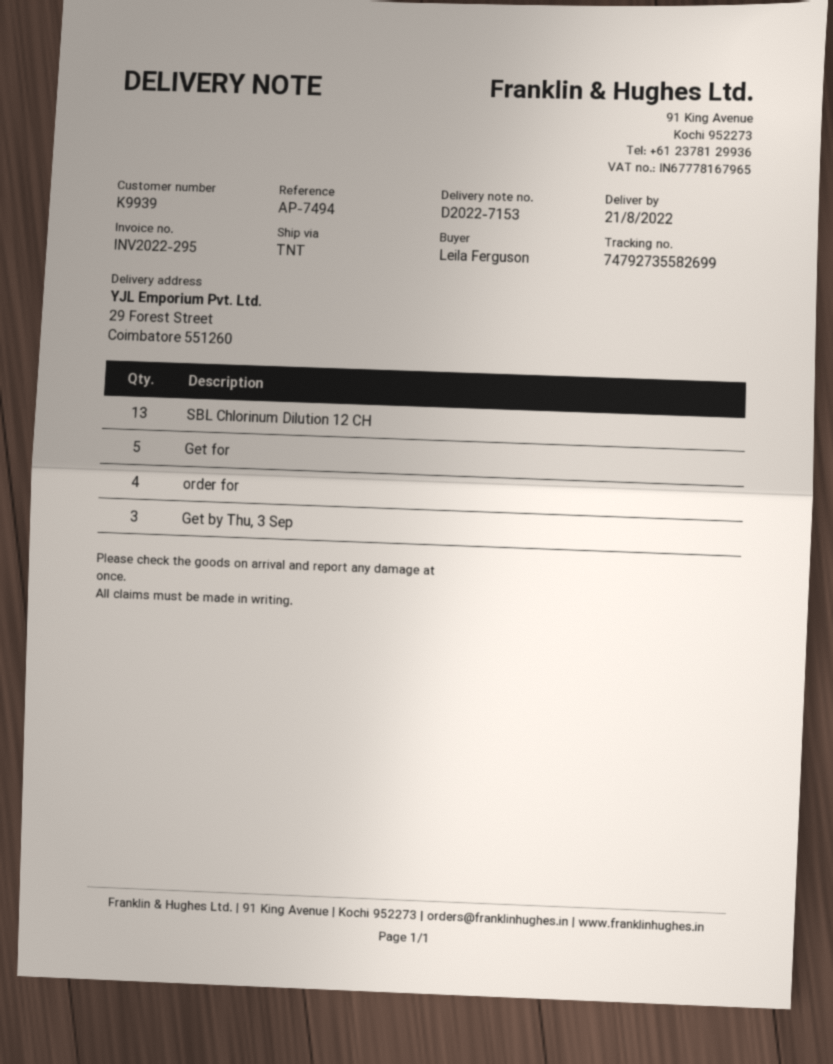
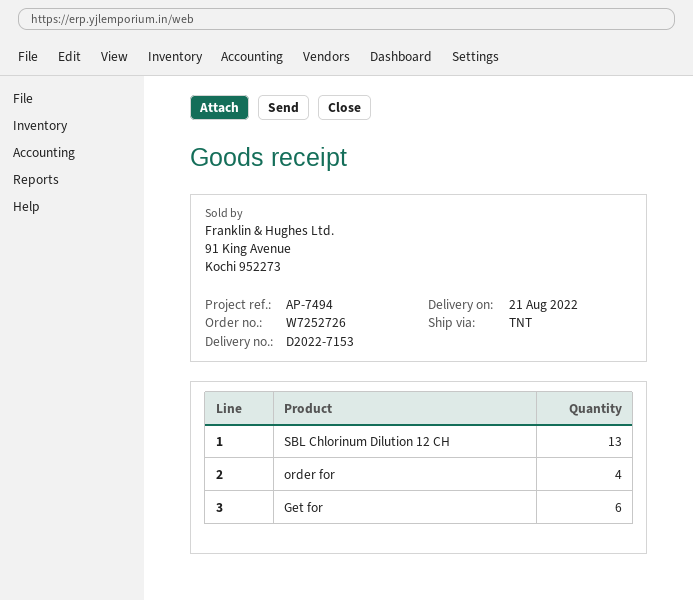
Get for: 5 -> 6
Get by Thu, 3 Sep: 3 -> none

